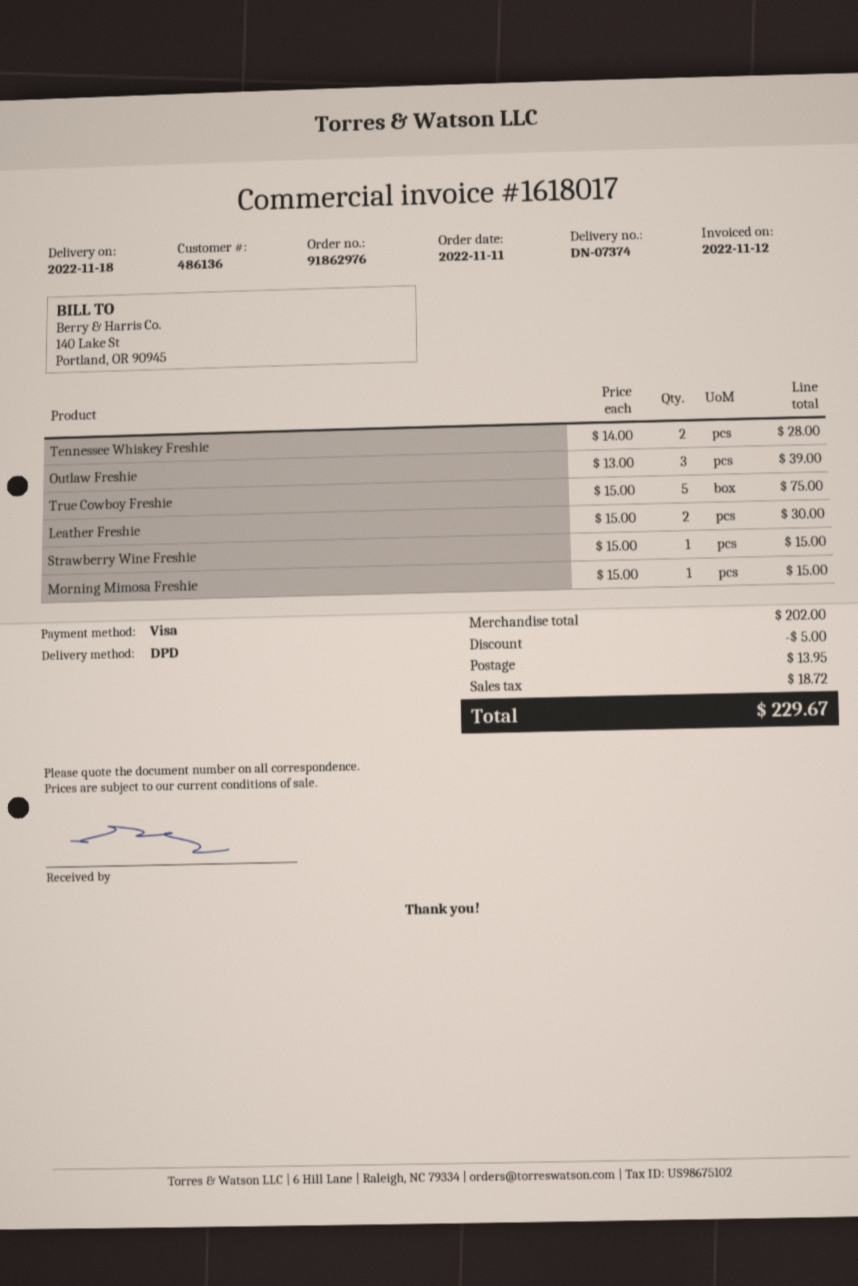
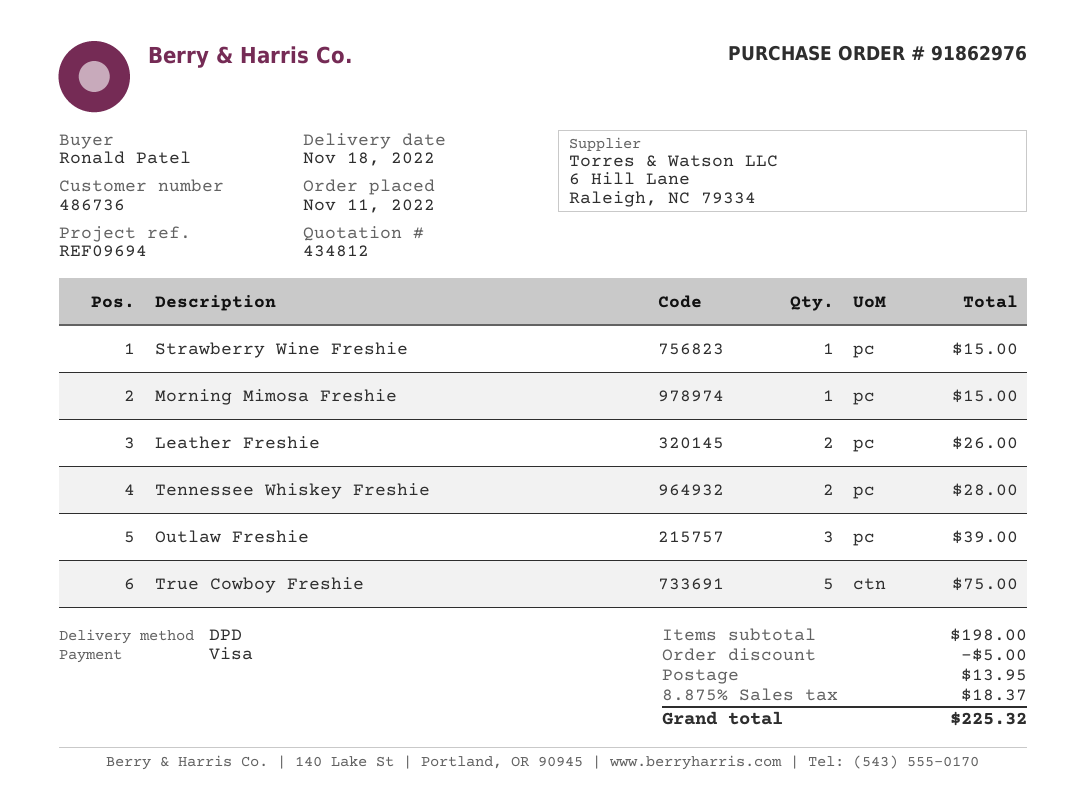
customer number: 486136 -> 486736
Leather Freshie: 2 for 30.00 -> 2 for 26.00
subtotal: 202.00 -> 198.00
tax: 18.72 -> 18.37
total: 229.67 -> 225.32

